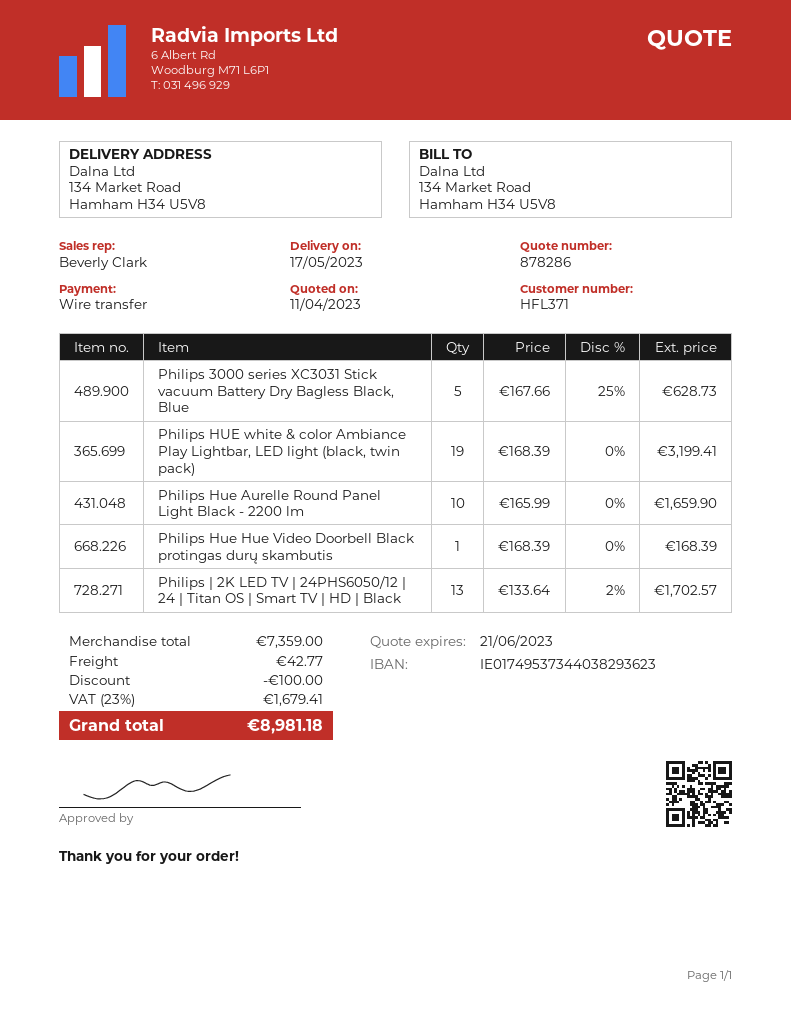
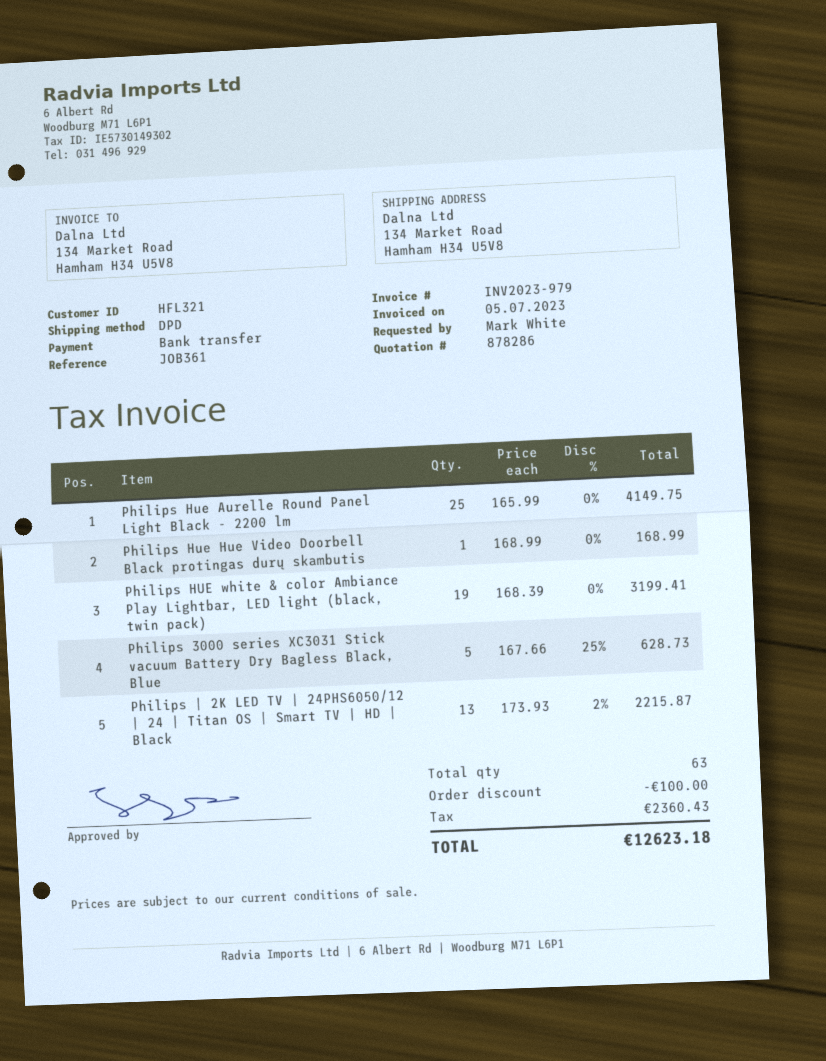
customer number: HFL371 -> HFL321
Philips Hue Aurelle Round Panel Light Black - 2200 lm: 10 x 165.99 = 1659.90 -> 25 x 165.99 = 4149.75
Philips Hue Hue Video Doorbell Black protingas durų skambutis: 1 x 168.39 = 168.39 -> 1 x 168.99 = 168.99
Philips | 2K LED TV | 24PHS6050/12 | 24 | Titan OS | Smart TV | HD | Black: 13 x 133.64 - 2% = 1702.57 -> 13 x 173.93 - 2% = 2215.87
shipping: 42.77 -> none
tax: 1679.41 -> 2360.43
total: 8981.18 -> 12623.18

